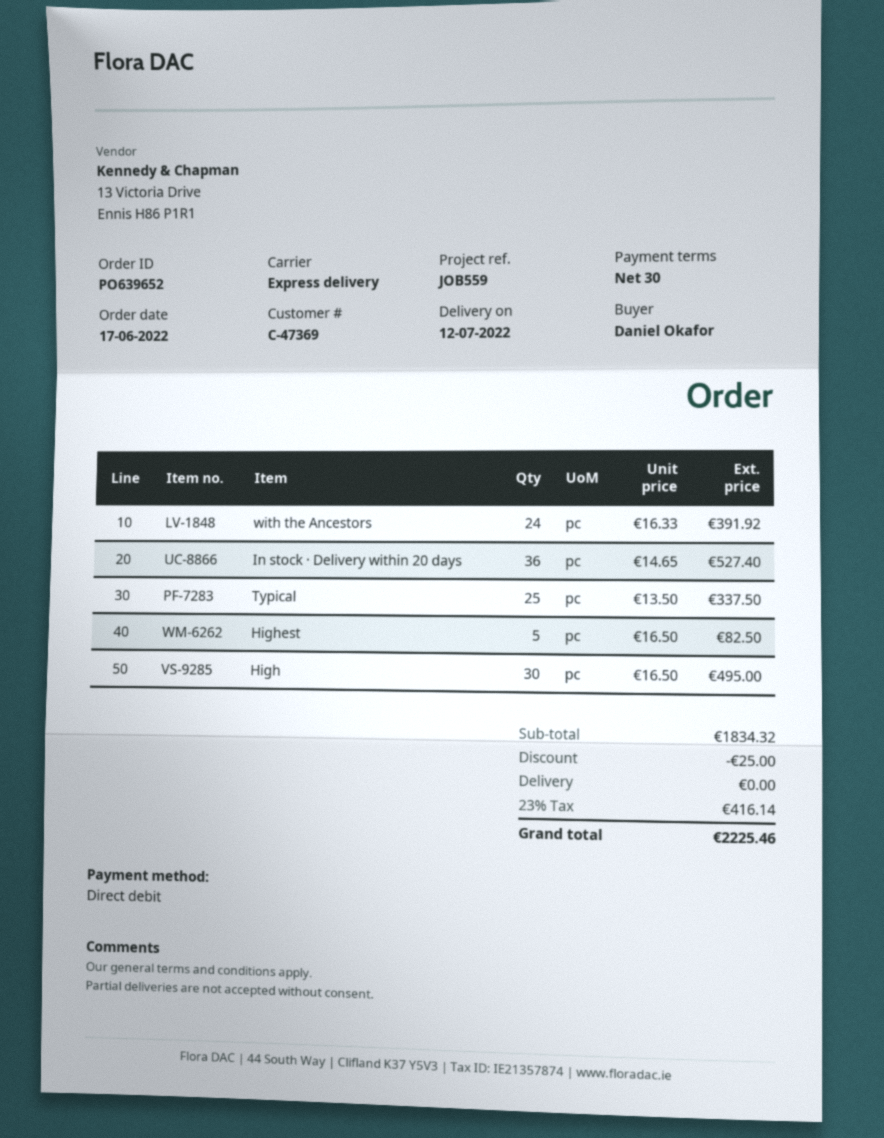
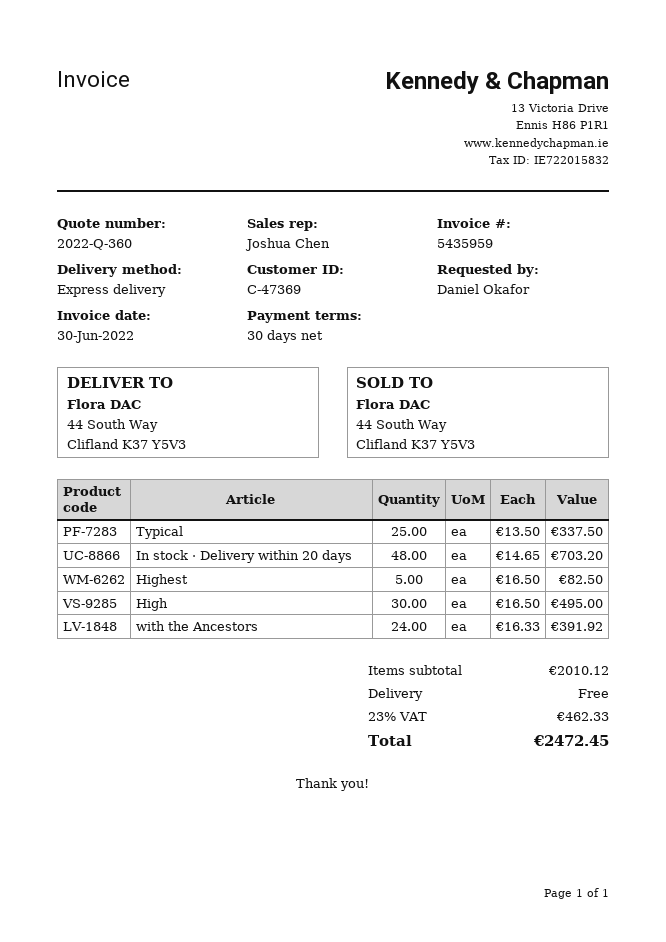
In stock · Delivery within 20 days: 36 x 14.65 = 527.40 -> 48 x 14.65 = 703.20
subtotal: 1834.32 -> 2010.12
discount: 25.00 -> none
tax: 23% = 416.14 -> 23% = 462.33
total: 2225.46 -> 2472.45

